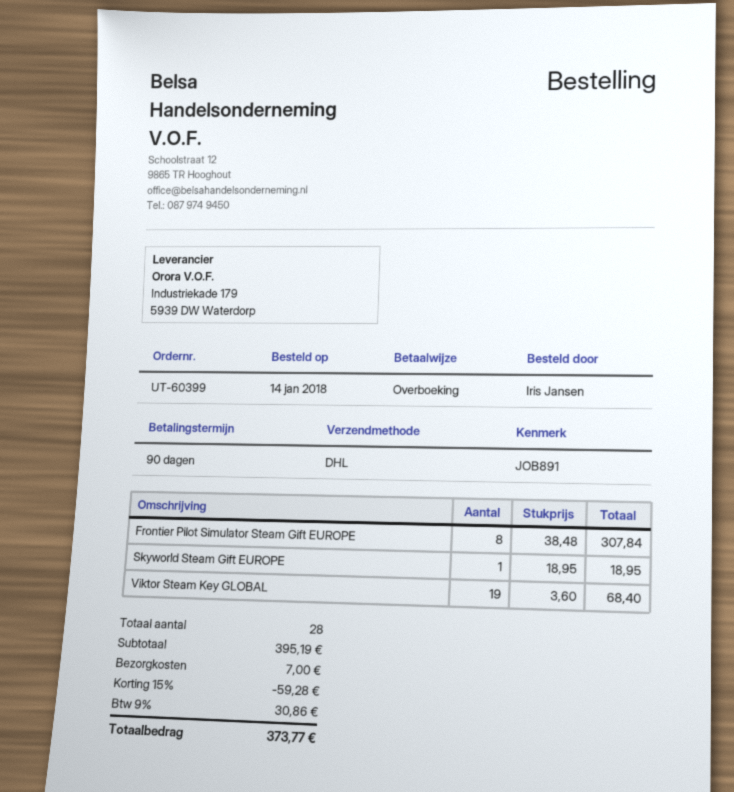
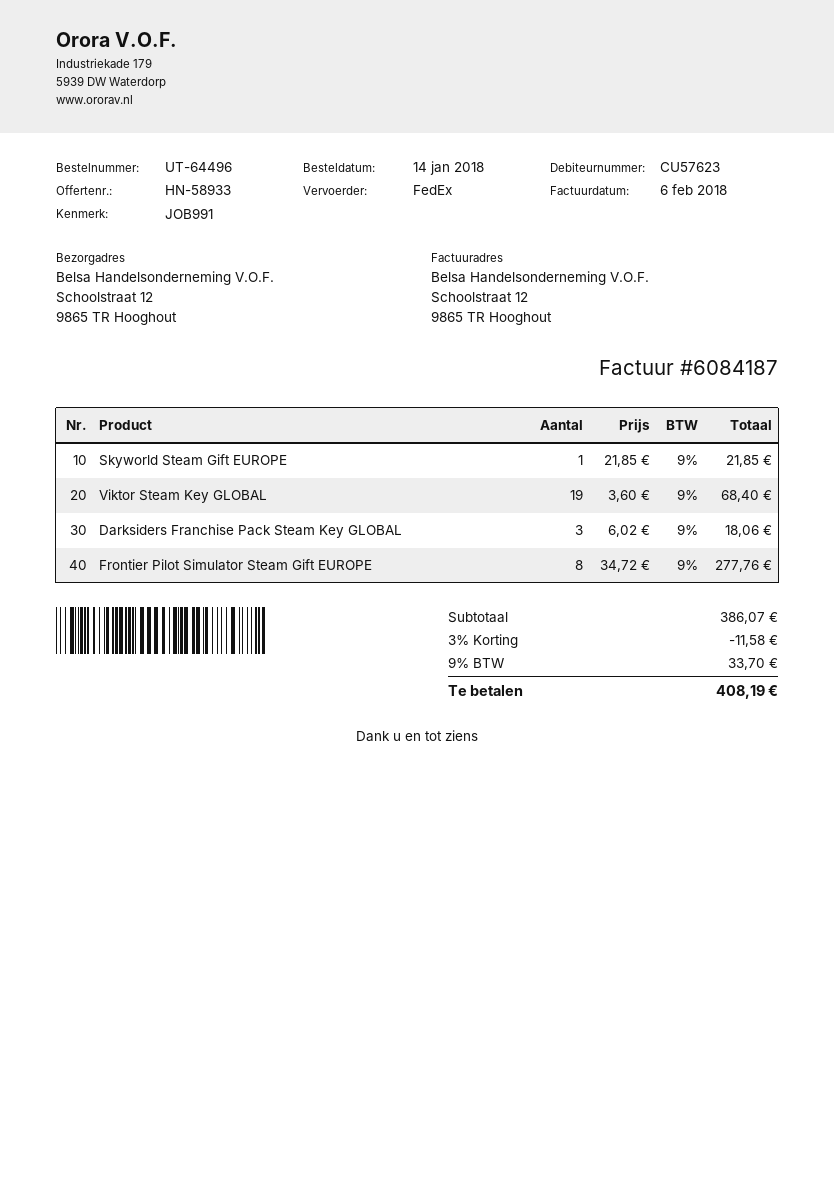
order number: UT-60399 -> UT-64496
reference: JOB891 -> JOB991
shipping method: DHL -> FedEx
Frontier Pilot Simulator Steam Gift EUROPE: 8 x 38.48 = 307.84 -> 8 x 34.72 = 277.76
Skyworld Steam Gift EUROPE: 1 x 18.95 = 18.95 -> 1 x 21.85 = 21.85
Darksiders Franchise Pack Steam Key GLOBAL: none -> 3 x 6.02 = 18.06
subtotal: 395.19 -> 386.07
discount: 15% = 59.28 -> 3% = 11.58
shipping: 7.00 -> none
tax: 9% = 30.86 -> 9% = 33.70
total: 373.77 -> 408.19

